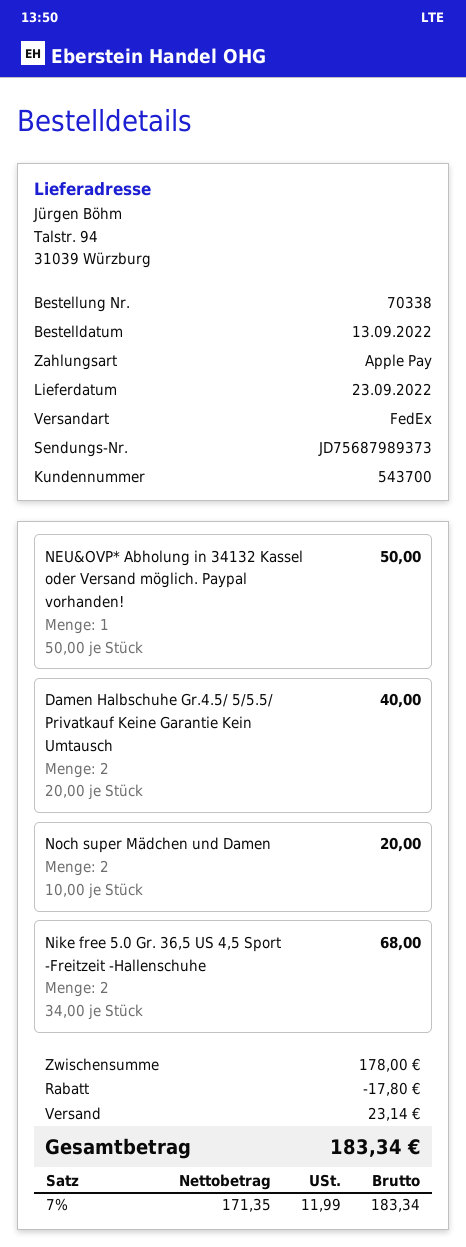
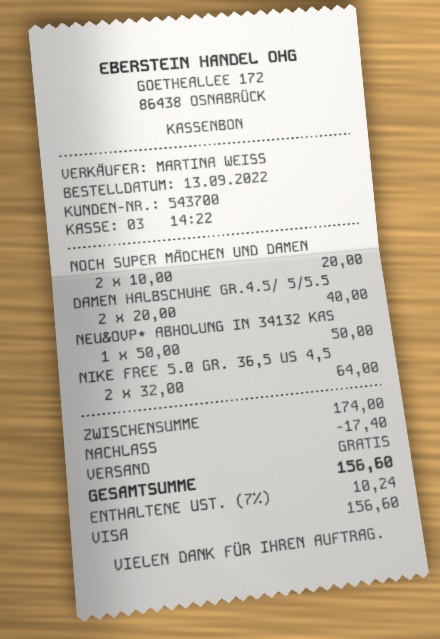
payment method: Apple Pay -> Visa
Nike free 5.0 Gr. 36,5 US 4,5 Sport -Freitzeit -Hallenschuhe: 2 x 34.00 = 68.00 -> 2 x 32.00 = 64.00
subtotal: 178.00 -> 174.00
discount: 17.80 -> 17.40
shipping: 23.14 -> 0.00
tax: 7% = 11.99 -> 7% = 10.24
total: 183.34 -> 156.60

